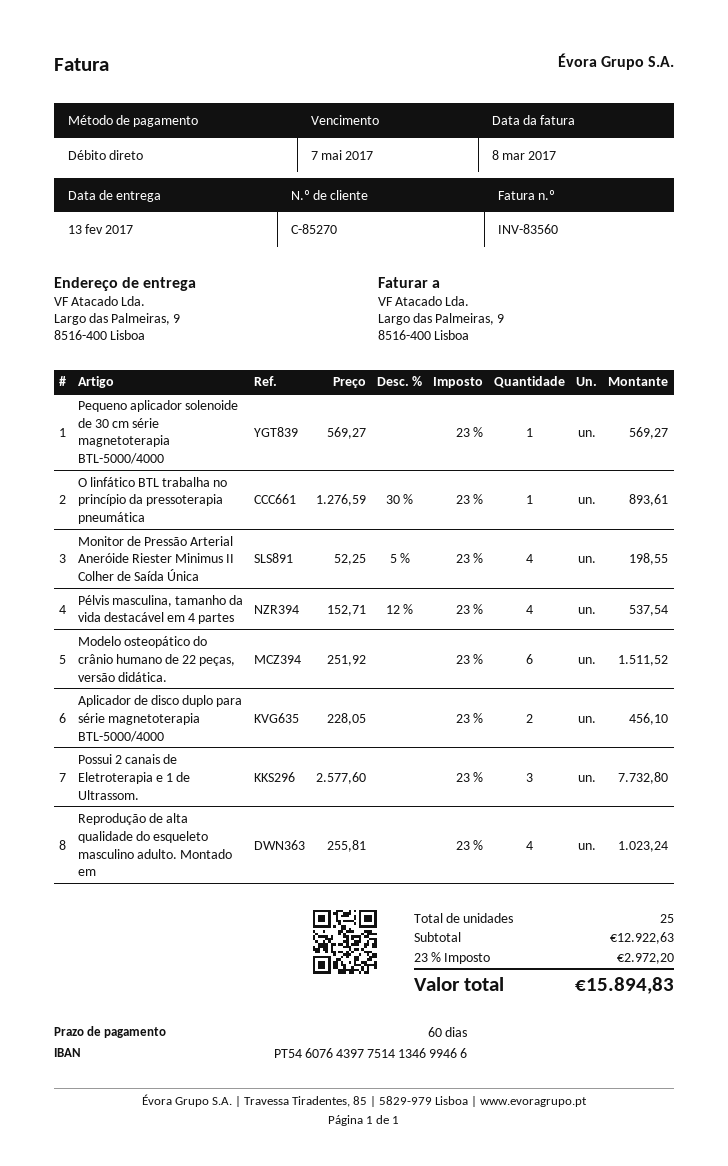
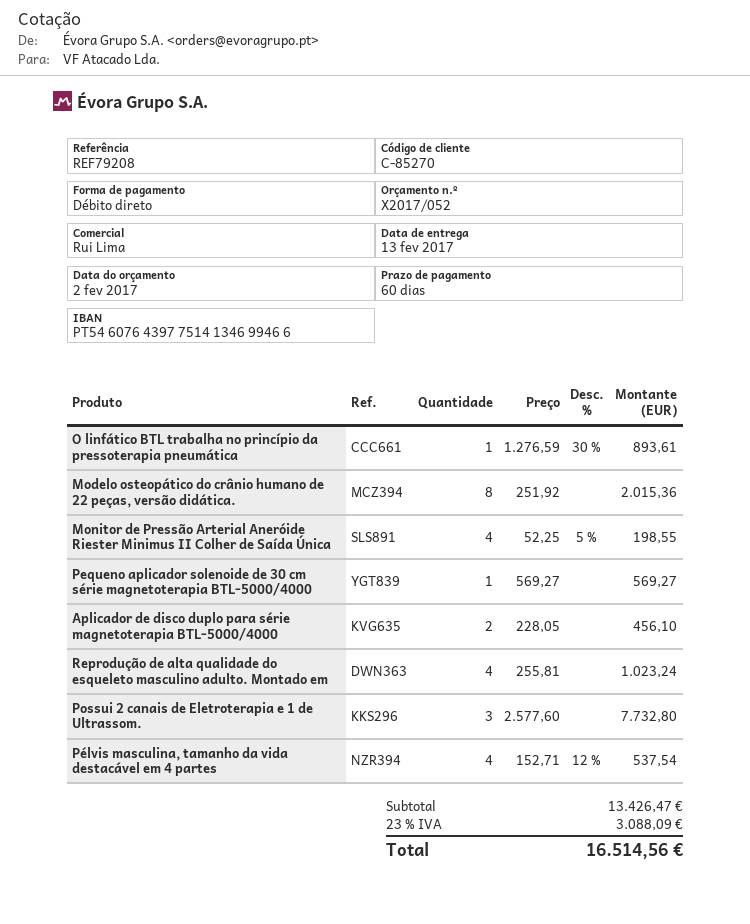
Modelo osteopático do crânio humano de 22 peças, versão didática.: 6 x 251.92 = 1511.52 -> 8 x 251.92 = 2015.36
subtotal: 12922.63 -> 13426.47
tax: 23% = 2972.20 -> 23% = 3088.09
total: 15894.83 -> 16514.56

